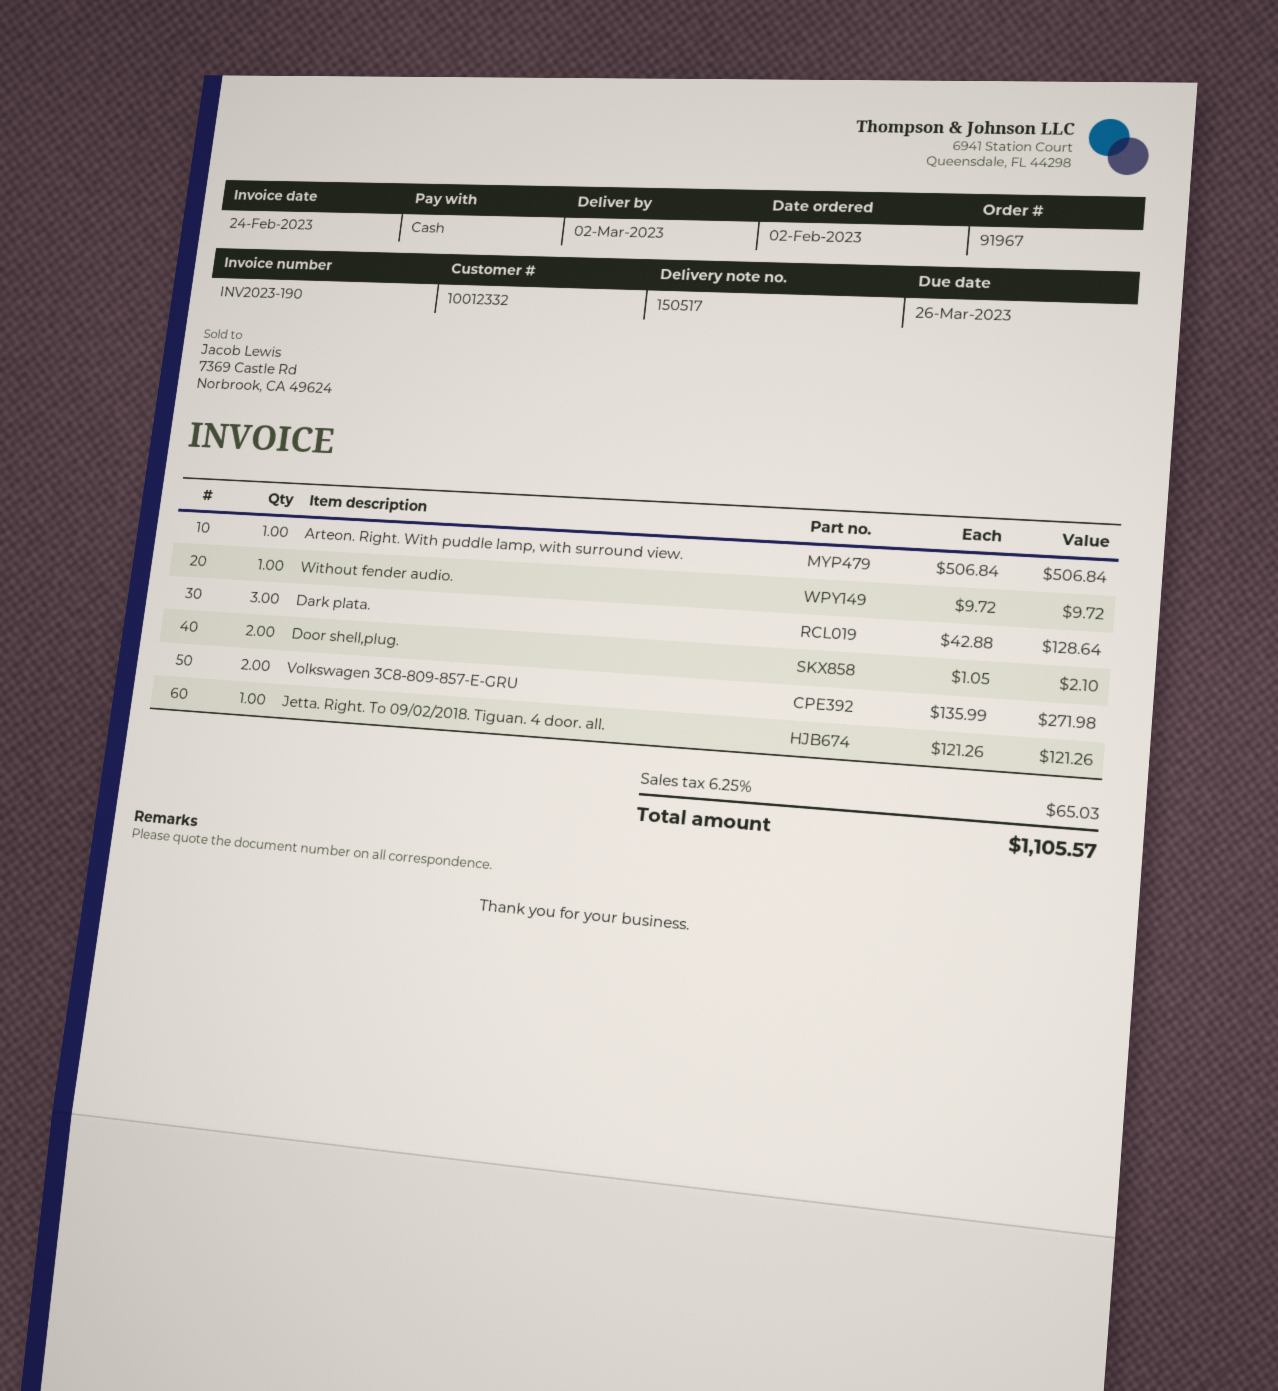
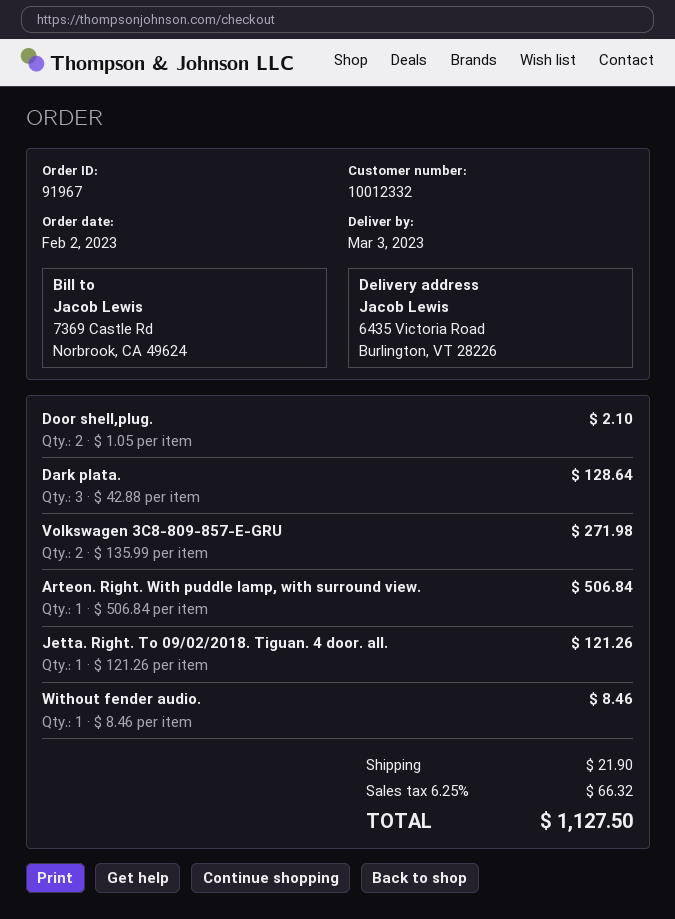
delivery date: 2023-03-02 -> 2023-03-03
Without fender audio.: 1 x 9.72 = 9.72 -> 1 x 8.46 = 8.46
shipping: none -> 21.90
tax: 6.25% = 65.03 -> 6.25% = 66.32
total: 1105.57 -> 1127.50

